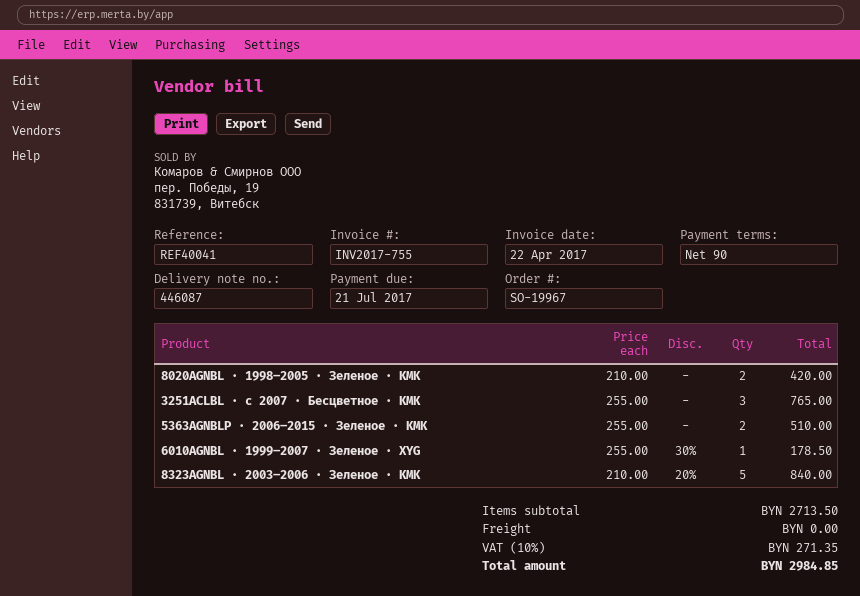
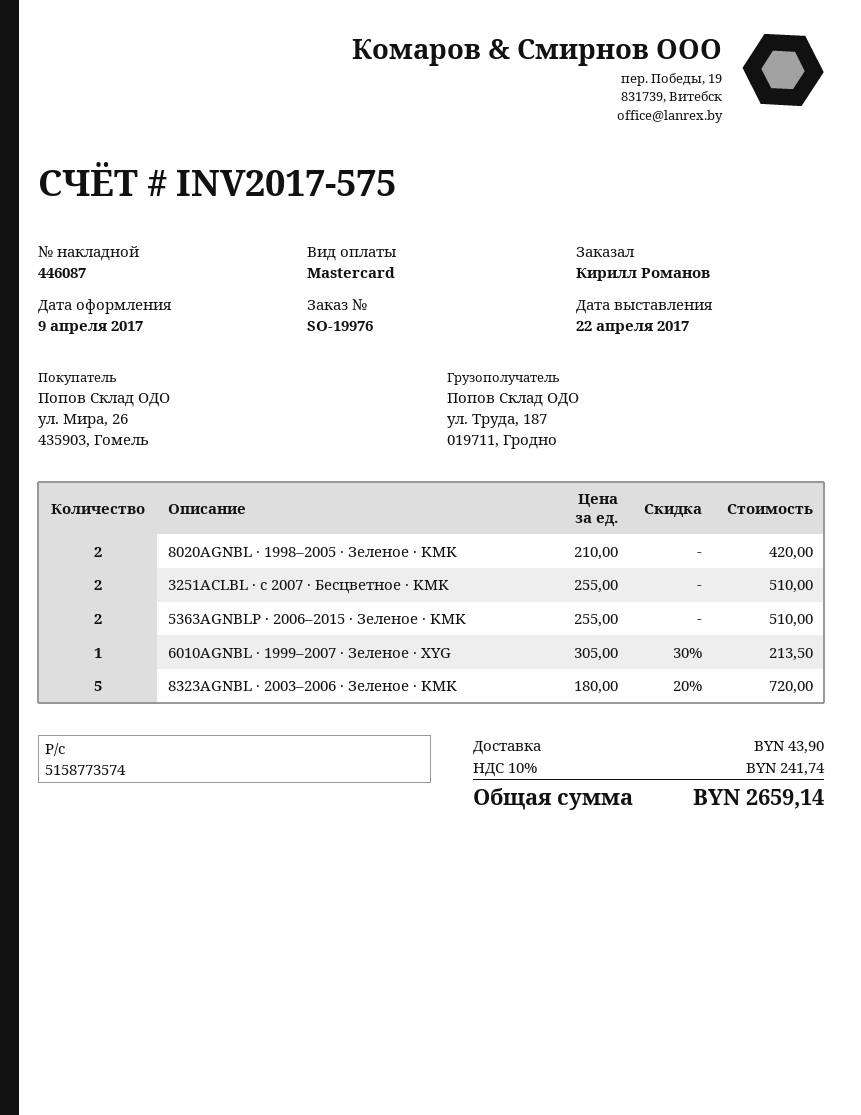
order number: SO-19967 -> SO-19976
invoice number: INV2017-755 -> INV2017-575
3251ACLBL · с 2007 · Бесцветное · KMK: 3 x 255.00 = 765.00 -> 2 x 255.00 = 510.00
6010AGNBL · 1999–2007 · Зеленое · XYG: 1 x 255.00 - 30% = 178.50 -> 1 x 305.00 - 30% = 213.50
8323AGNBL · 2003–2006 · Зеленое · KMK: 5 x 210.00 - 20% = 840.00 -> 5 x 180.00 - 20% = 720.00
shipping: 0.00 -> 43.90
tax: 10% = 271.35 -> 10% = 241.74
total: 2984.85 -> 2659.14

